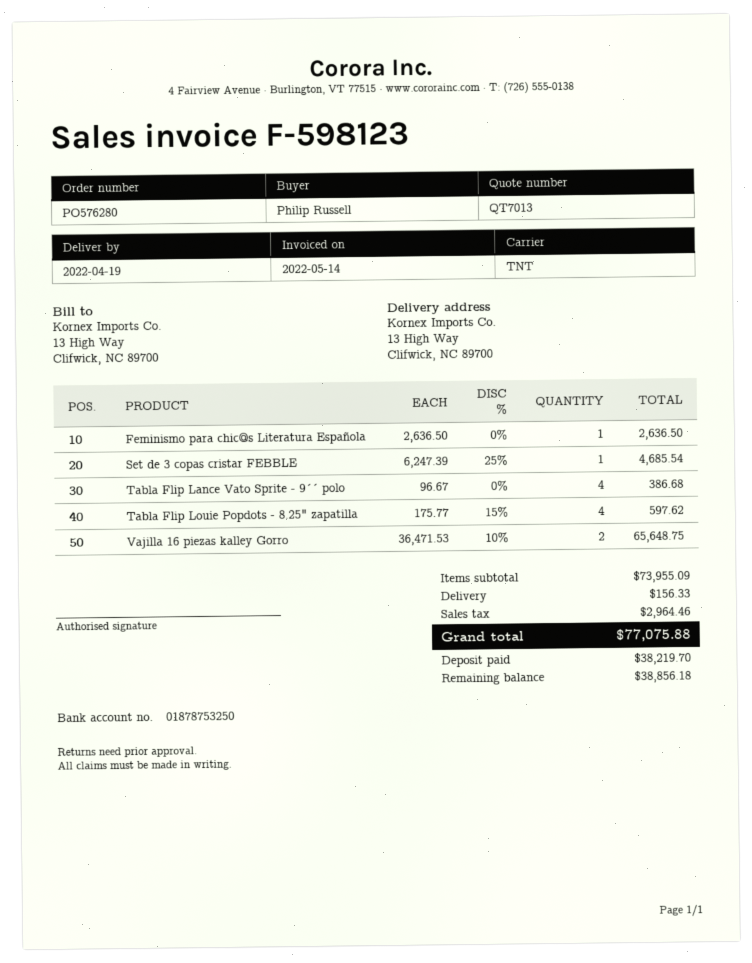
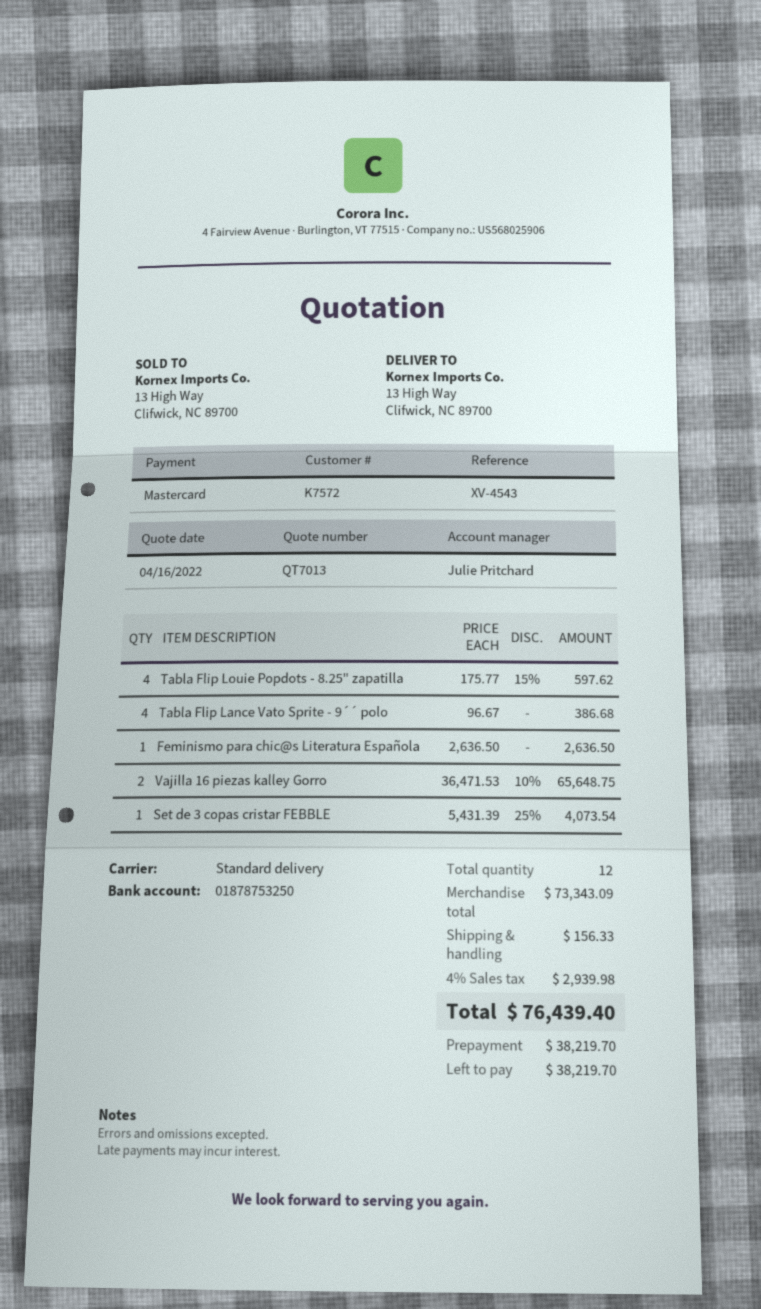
shipping method: TNT -> standard
Set de 3 copas cristar FEBBLE: 1 x 6247.39 - 25% = 4685.54 -> 1 x 5431.39 - 25% = 4073.54
subtotal: 73955.09 -> 73343.09
tax: 2964.46 -> 2939.98
total: 77075.88 -> 76439.40
balance: 38856.18 -> 38219.70

